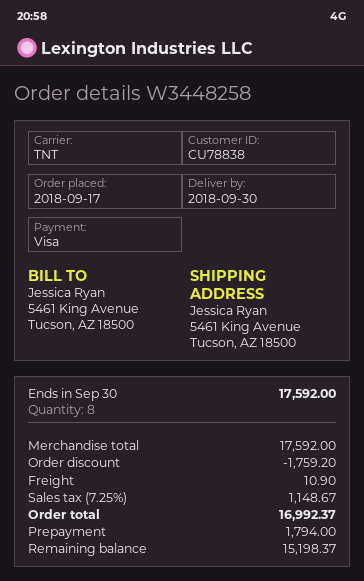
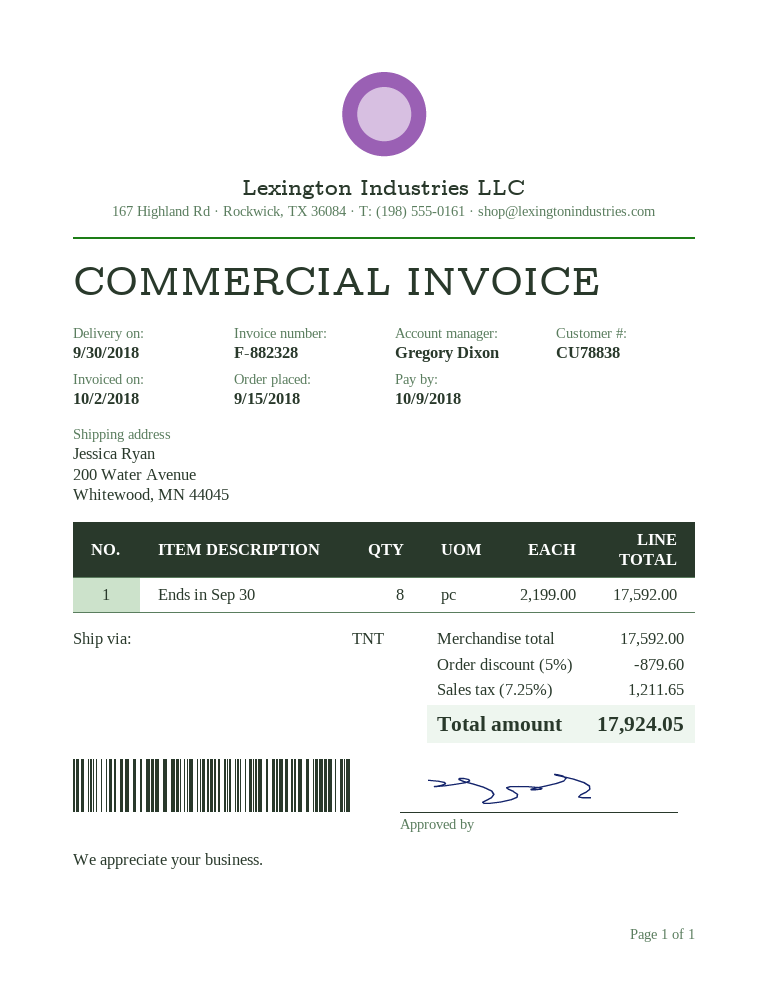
order date: 2018-09-17 -> 2018-09-15
ship to: 5461 King Avenue, Tucson, AZ 18500 -> 200 Water Avenue, Whitewood, MN 44045
discount: 1759.20 -> 879.60
shipping: 10.90 -> none
tax: 7.25% = 1148.67 -> 7.25% = 1211.65
total: 16992.37 -> 17924.05

